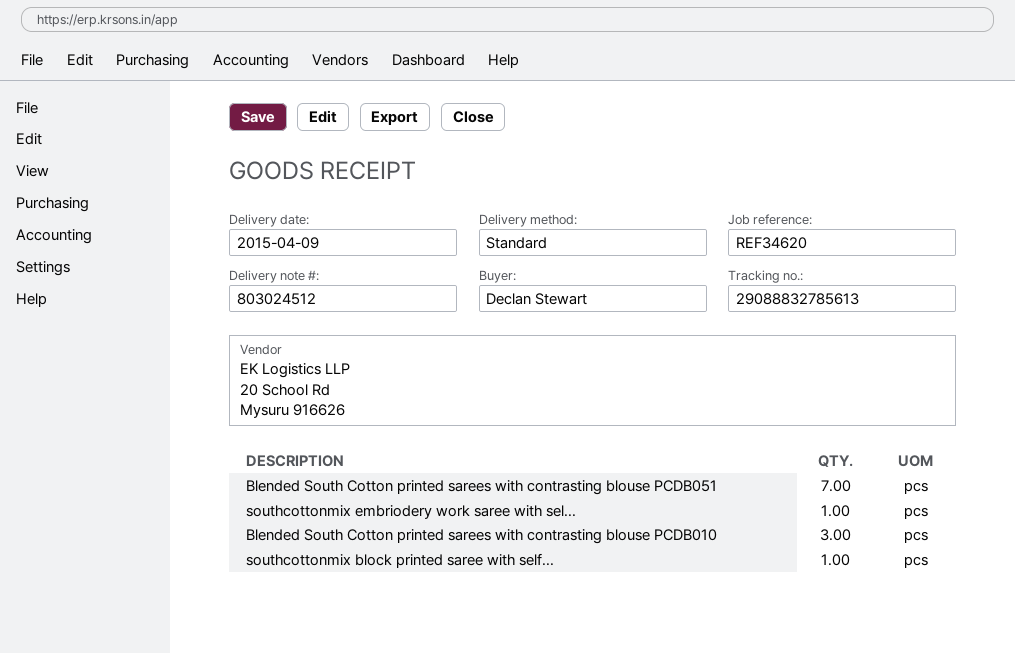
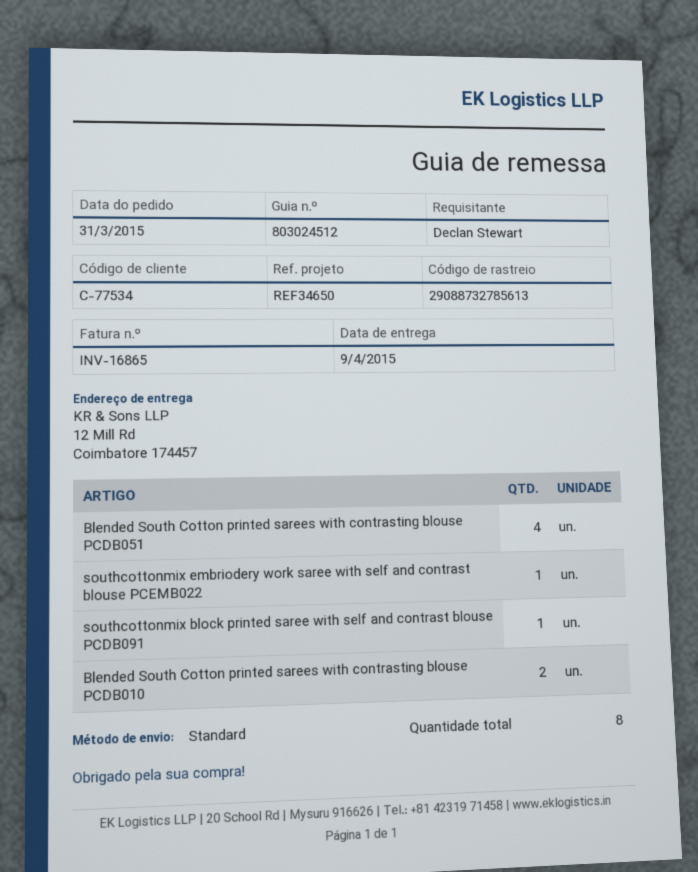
reference: REF34620 -> REF34650
tracking number: 29088832785613 -> 29088732785613
Blended South Cotton printed sarees with contrasting blouse PCDB051: 7 -> 4
Blended South Cotton printed sarees with contrasting blouse PCDB010: 3 -> 2

